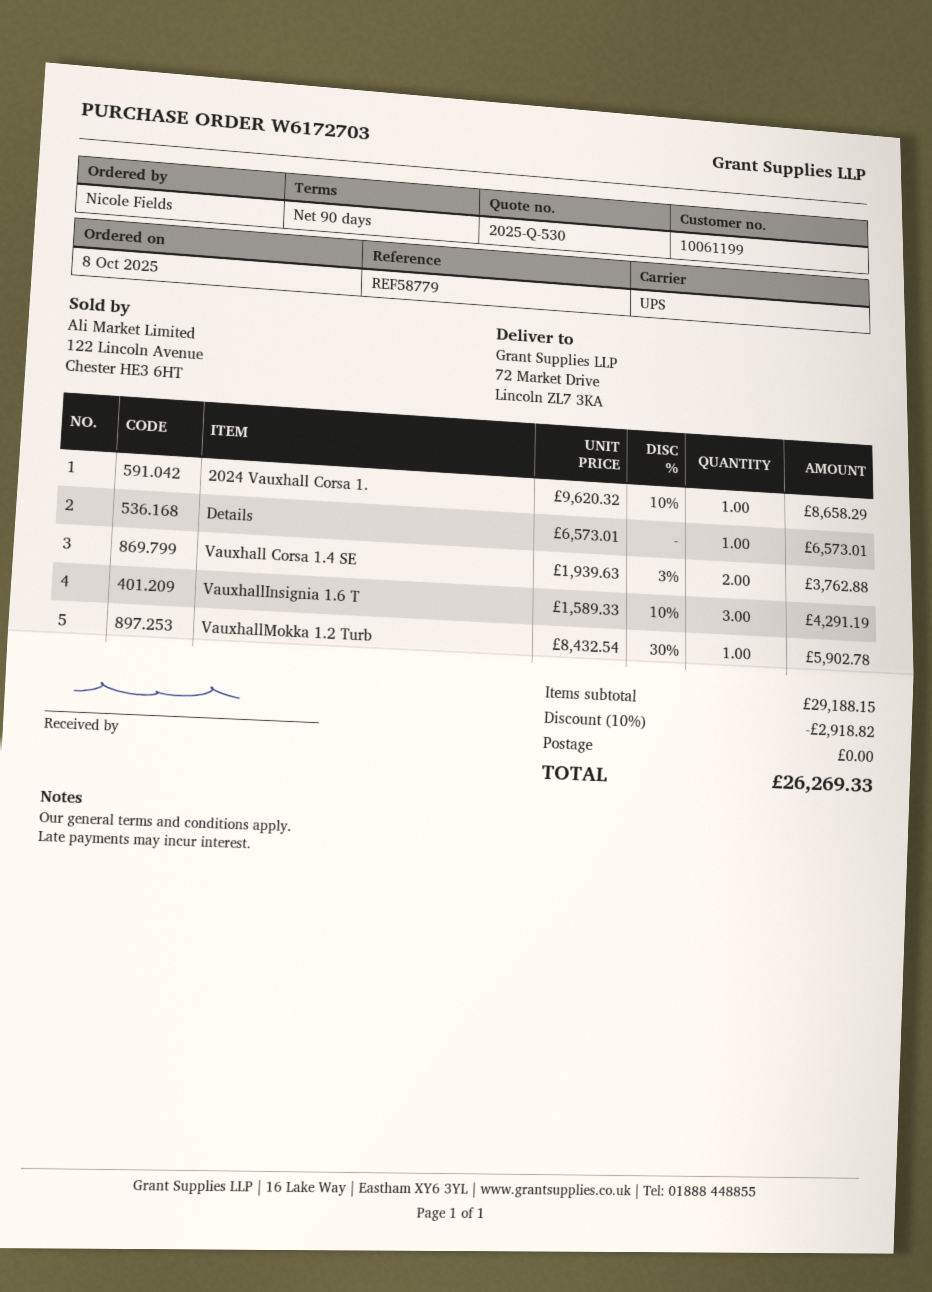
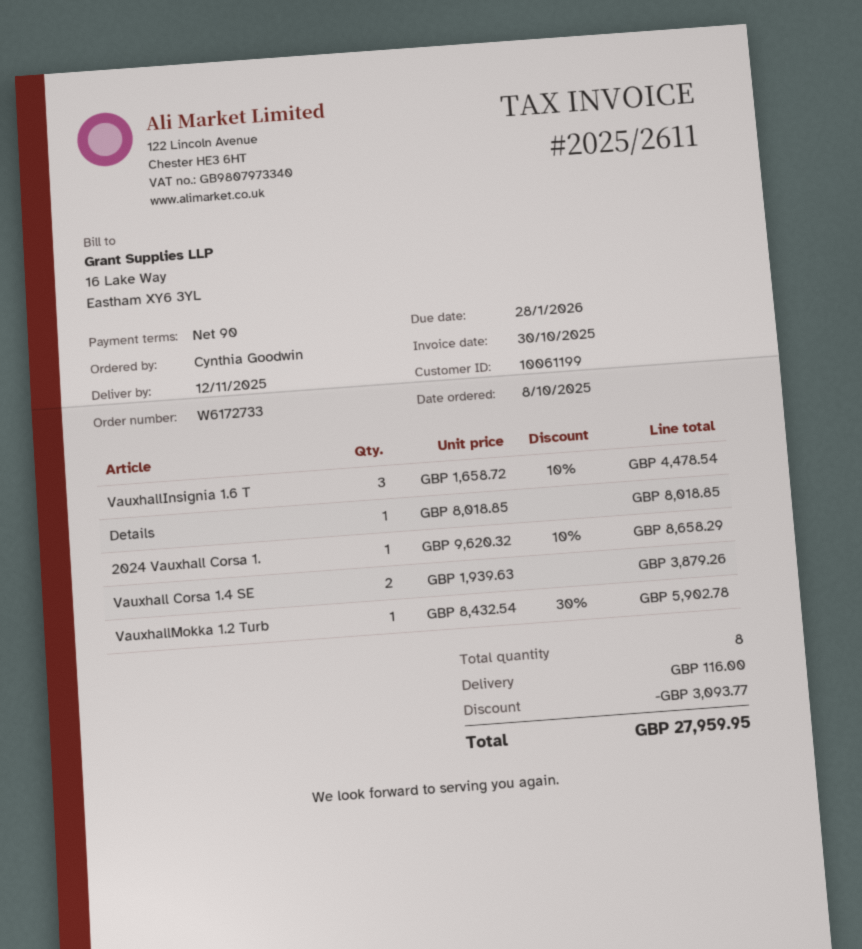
order number: W6172703 -> W6172733
ordered by: Nicole Fields -> Cynthia Goodwin
Details: 1 x 6573.01 = 6573.01 -> 1 x 8018.85 = 8018.85
Vauxhall Corsa 1.4 SE: 2 x 1939.63 - 3% = 3762.88 -> 2 x 1939.63 = 3879.26
VauxhallInsignia 1.6 T: 3 x 1589.33 - 10% = 4291.19 -> 3 x 1658.72 - 10% = 4478.54
discount: 2918.82 -> 3093.77
shipping: 0.00 -> 116.00
total: 26269.33 -> 27959.95

